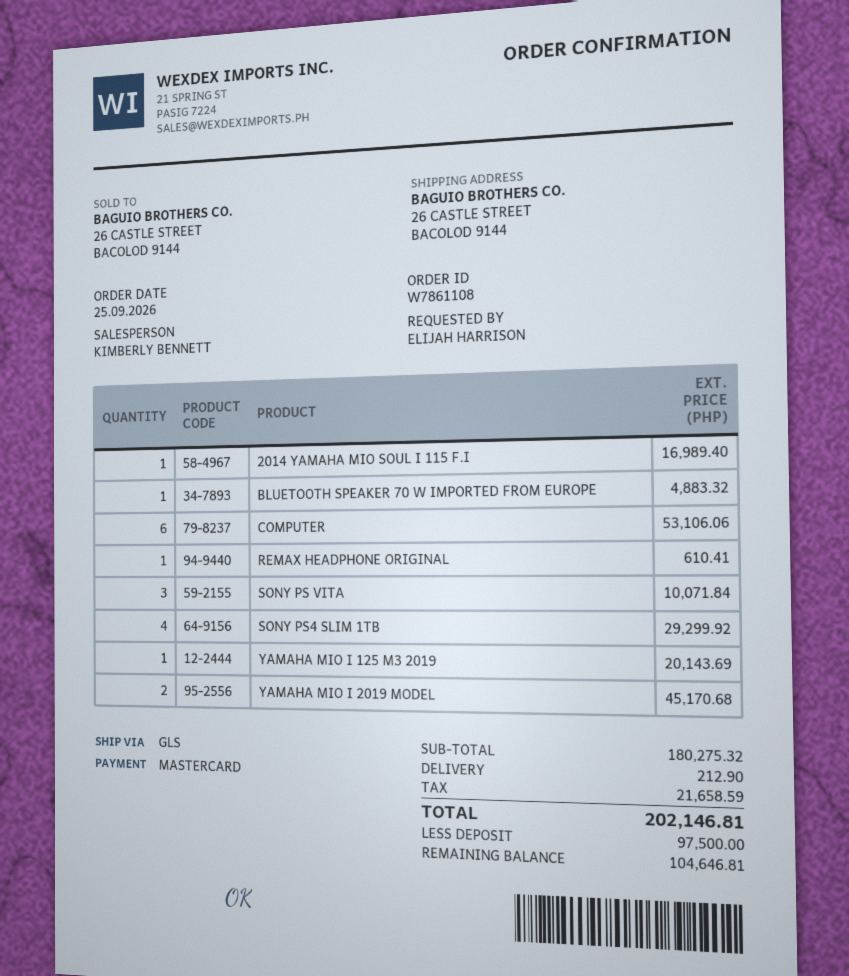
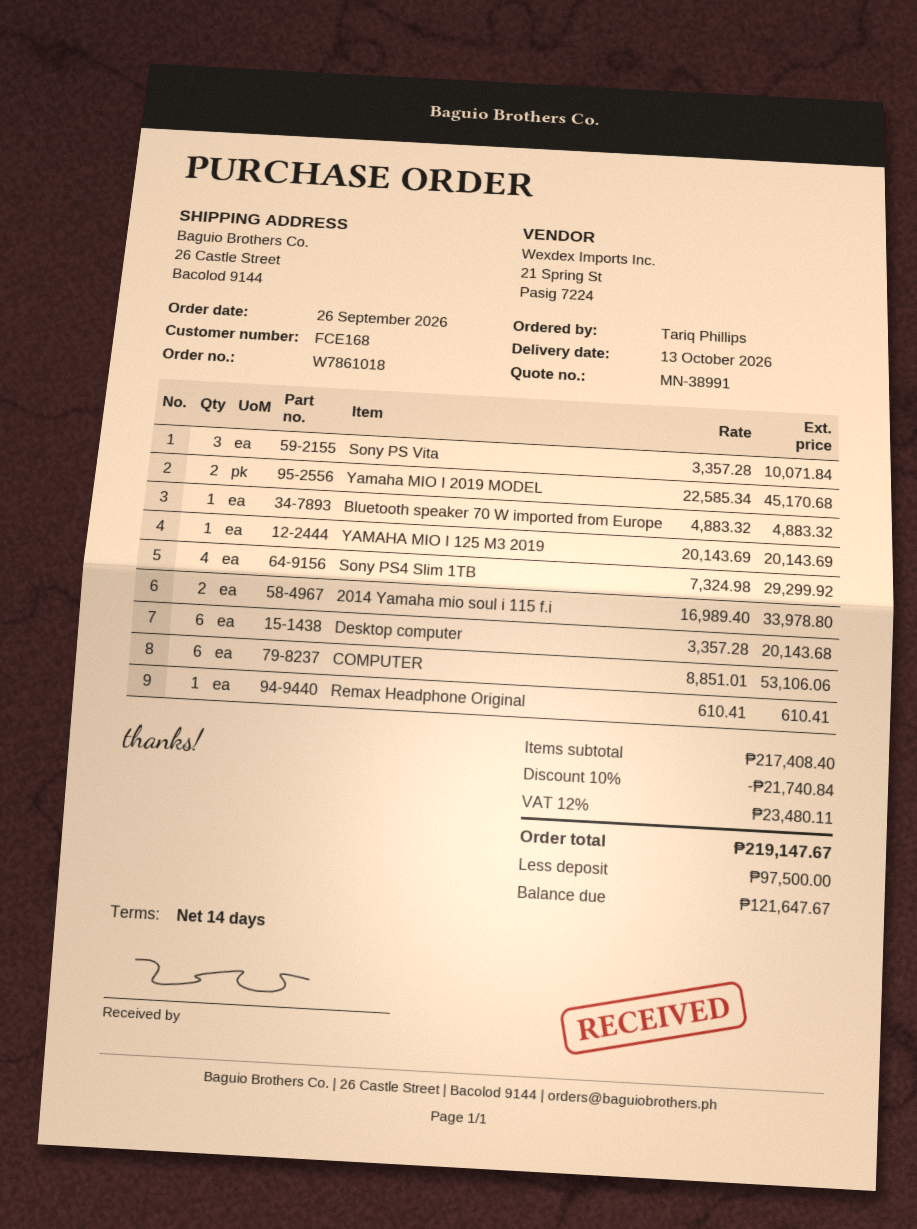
order number: W7861108 -> W7861018
order date: 2026-09-25 -> 2026-09-26
ordered by: ELIJAH HARRISON -> Tariq Phillips
2014 YAMAHA MIO SOUL I 115 F.I: 1 for 16989.40 -> 2 for 33978.80
Desktop computer: none -> 6 for 20143.68
subtotal: 180275.32 -> 217408.40
discount: none -> 10% = 21740.84
shipping: 212.90 -> none
tax: 21658.59 -> 23480.11
total: 202146.81 -> 219147.67
balance: 104646.81 -> 121647.67

